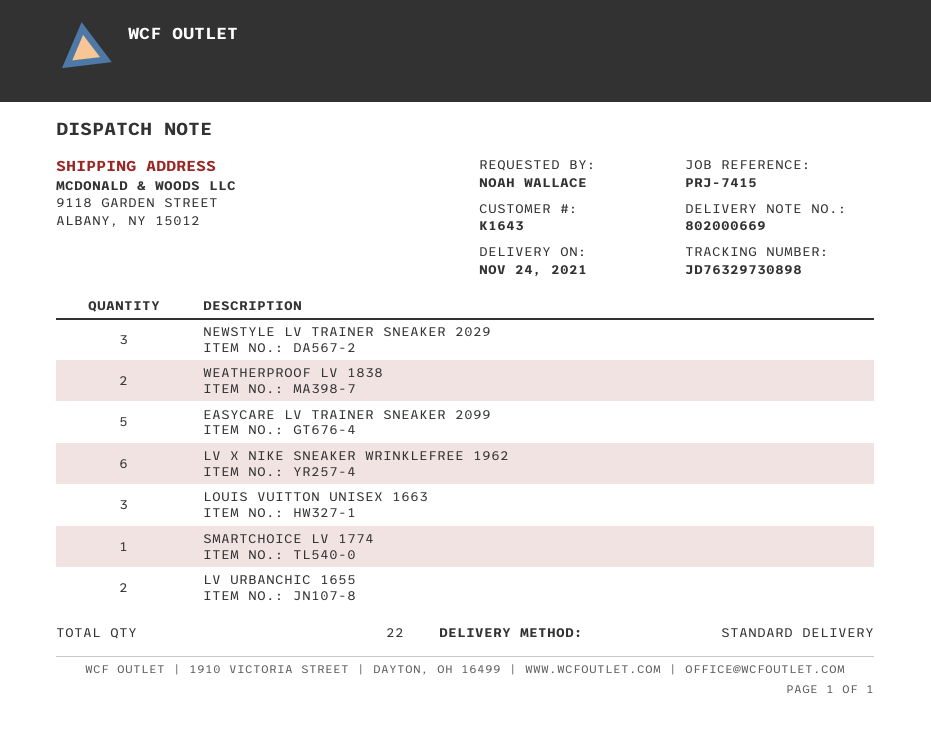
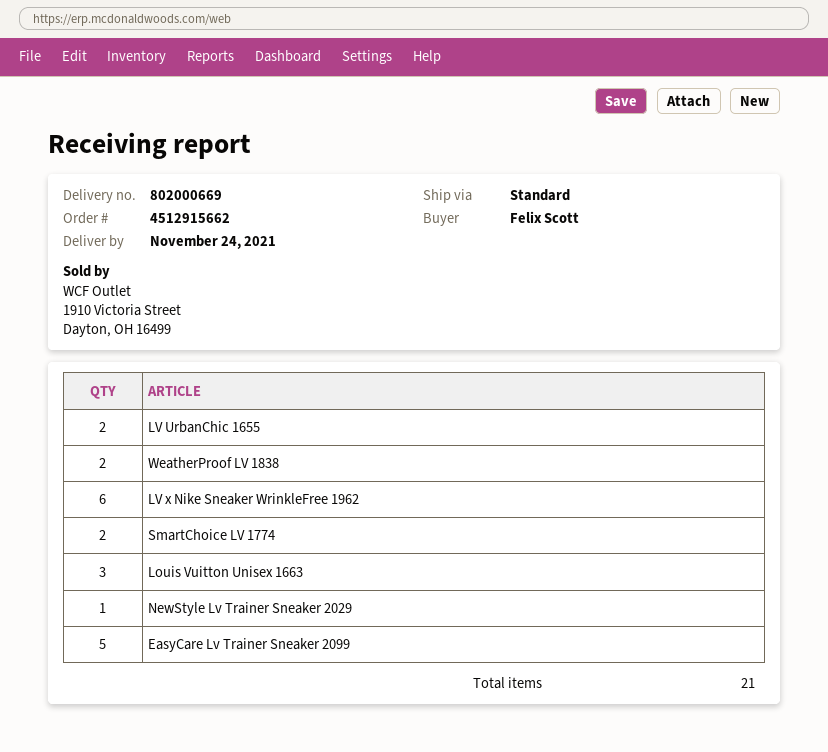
ordered by: NOAH WALLACE -> Felix Scott
NEWSTYLE LV TRAINER SNEAKER 2029: 3 -> 1
SMARTCHOICE LV 1774: 1 -> 2
total quantity: 22 -> 21

